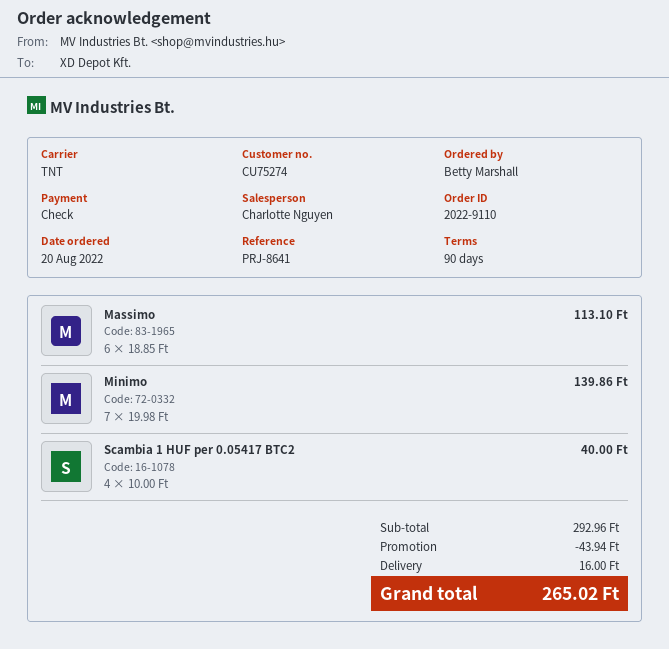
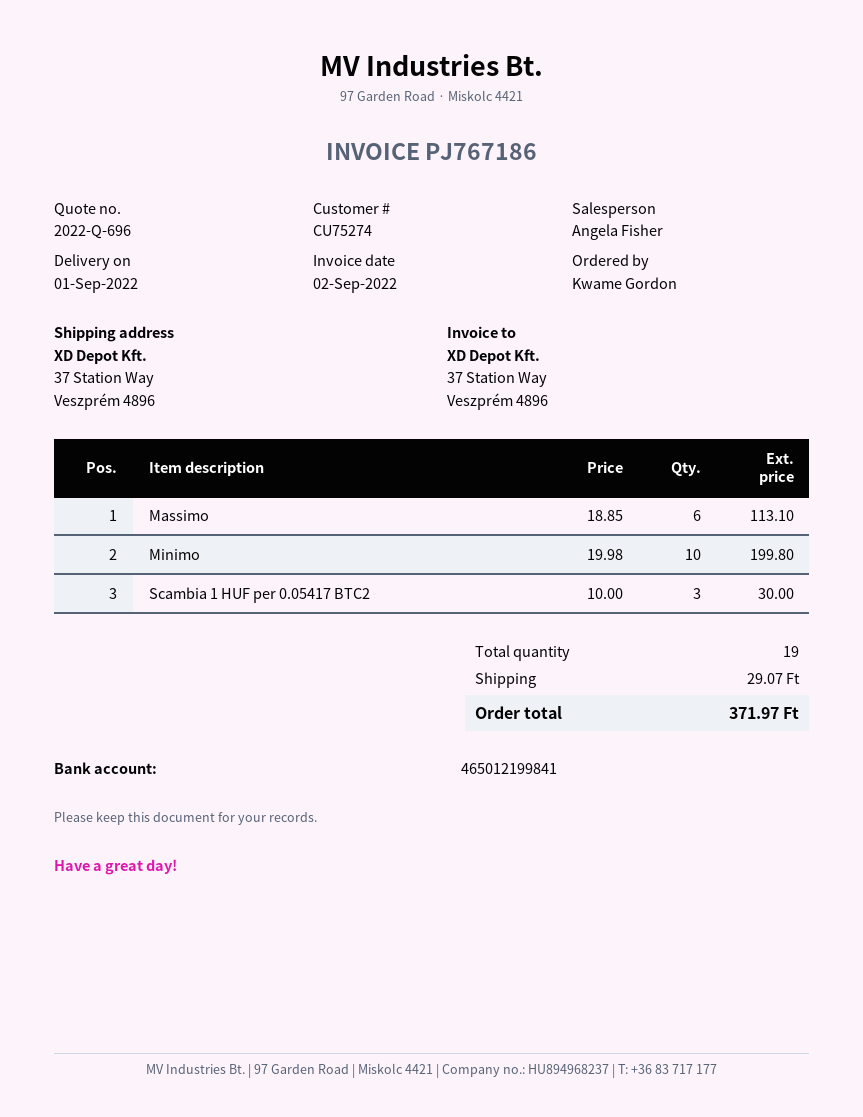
ordered by: Betty Marshall -> Kwame Gordon
sales rep: Charlotte Nguyen -> Angela Fisher
Minimo: 7 x 19.98 = 139.86 -> 10 x 19.98 = 199.80
Scambia 1 HUF per 0.05417 BTC2: 4 x 10.00 = 40.00 -> 3 x 10.00 = 30.00
discount: 43.94 -> none
shipping: 16.00 -> 29.07
total: 265.02 -> 371.97

